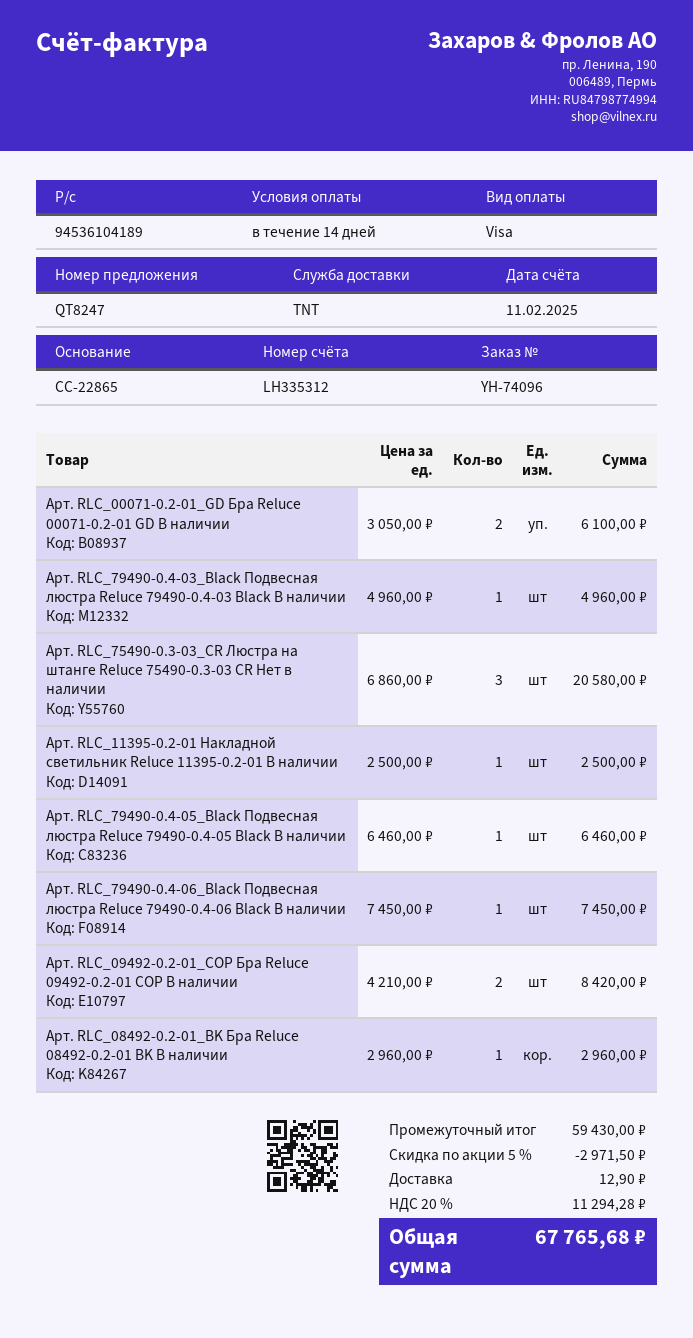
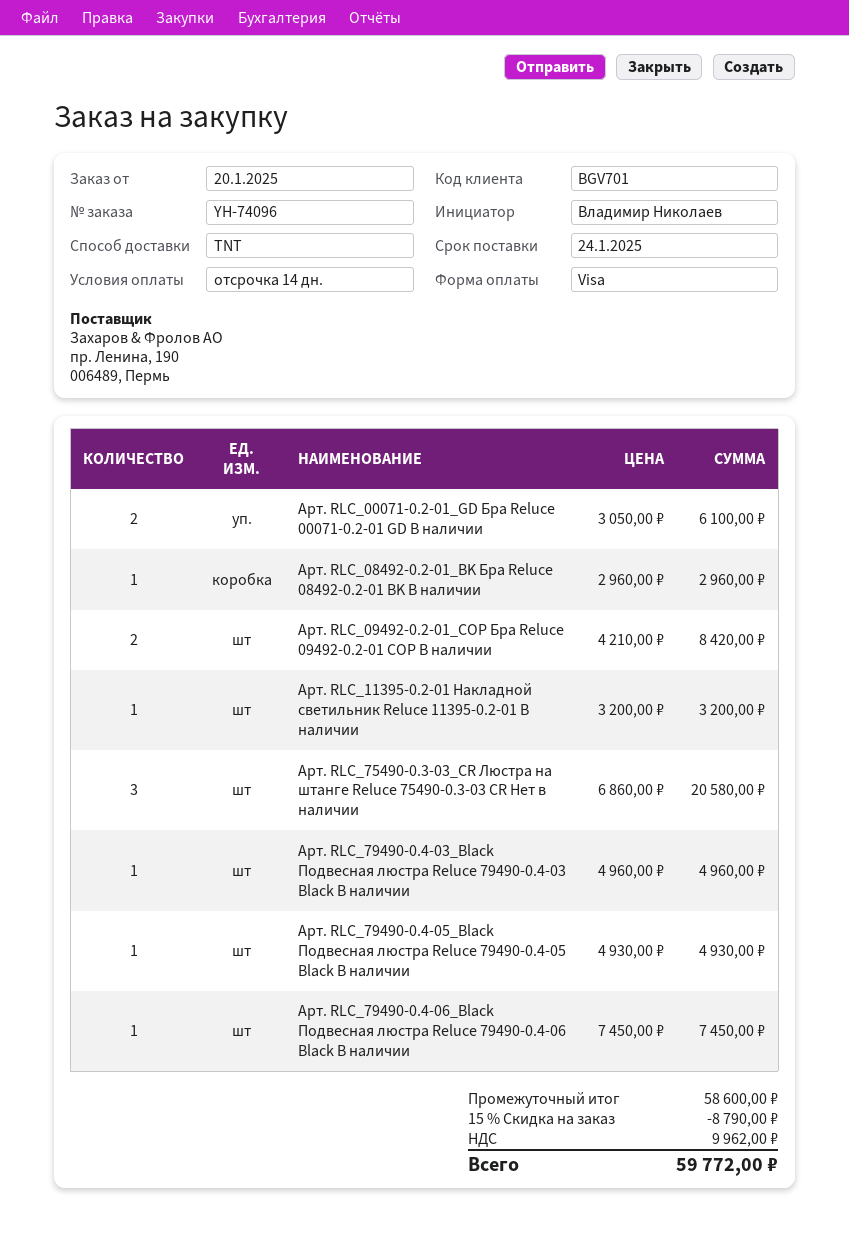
Арт. RLC_11395-0.2-01 Накладной светильник Reluce 11395-0.2-01 В наличии: 1 x 2500.00 = 2500.00 -> 1 x 3200.00 = 3200.00
Арт. RLC_79490-0.4-05_Black Подвесная люстра Reluce 79490-0.4-05 Black В наличии: 1 x 6460.00 = 6460.00 -> 1 x 4930.00 = 4930.00
subtotal: 59430.00 -> 58600.00
discount: 5% = 2971.50 -> 15% = 8790.00
shipping: 12.90 -> none
tax: 11294.28 -> 9962.00
total: 67765.68 -> 59772.00

